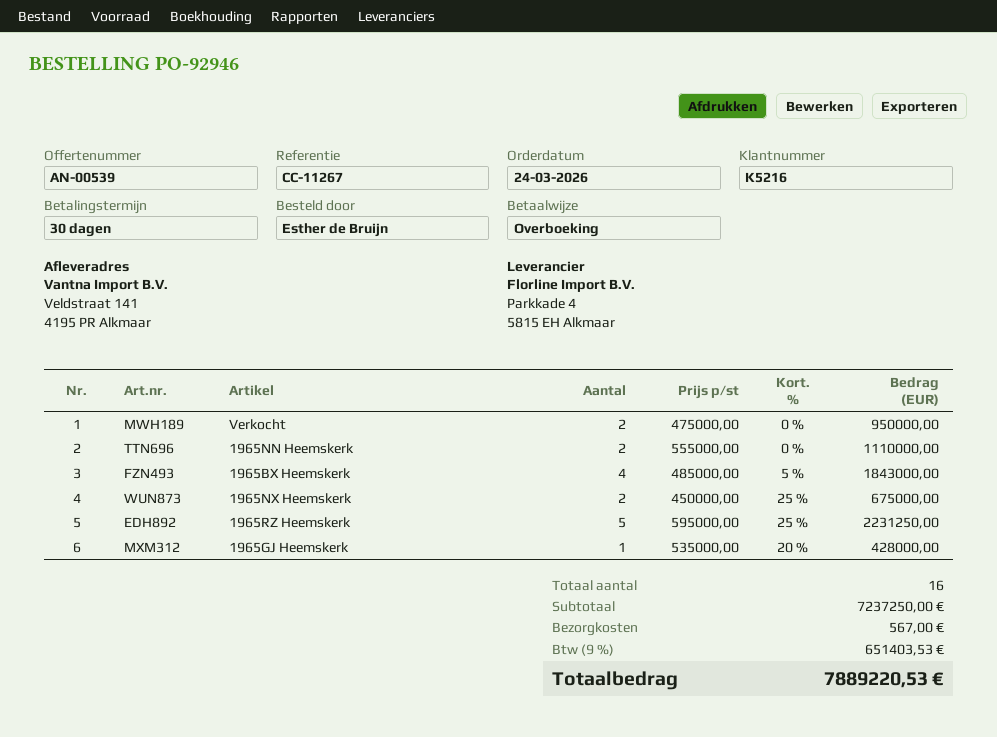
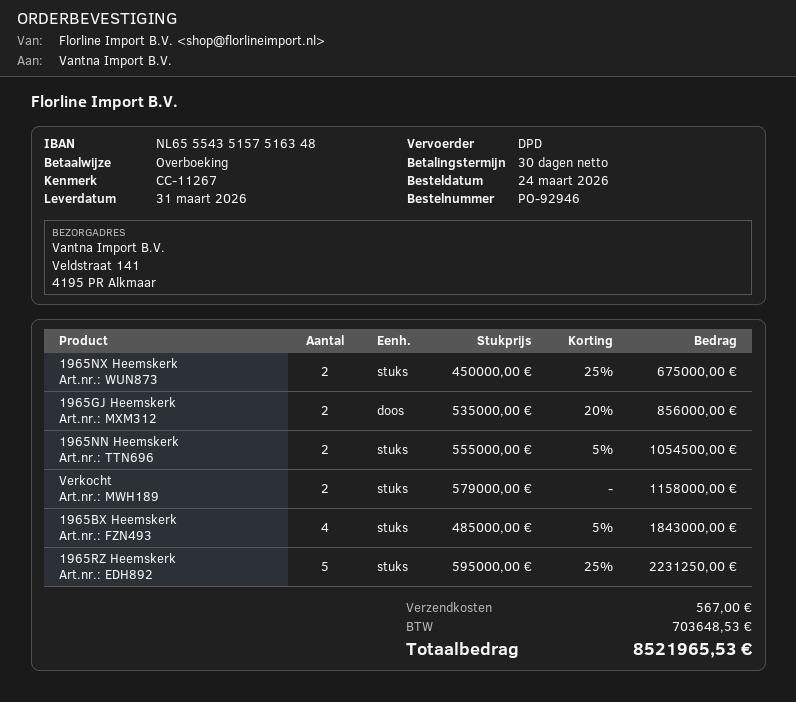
Verkocht: 2 x 475000.00 = 950000.00 -> 2 x 579000.00 = 1158000.00
1965NN Heemskerk: 2 x 555000.00 = 1110000.00 -> 2 x 555000.00 - 5% = 1054500.00
1965GJ Heemskerk: 1 x 535000.00 - 20% = 428000.00 -> 2 x 535000.00 - 20% = 856000.00
tax: 651403.53 -> 703648.53
total: 7889220.53 -> 8521965.53

